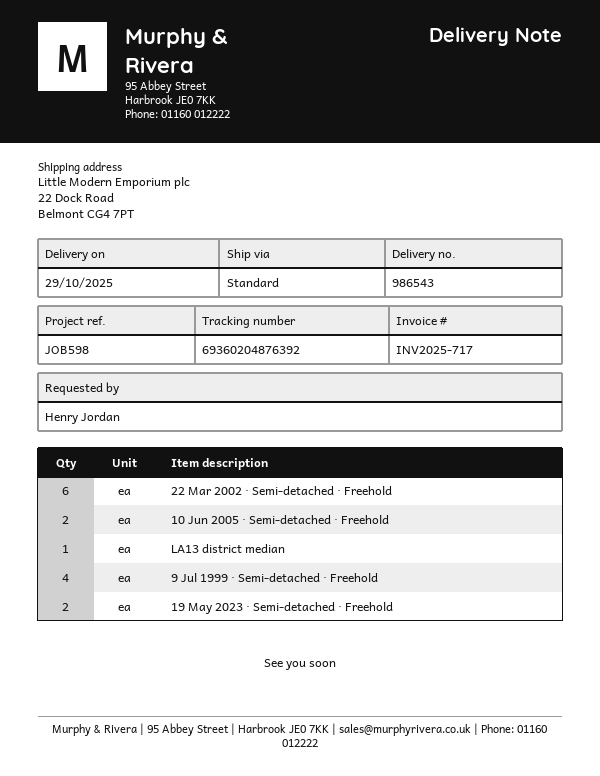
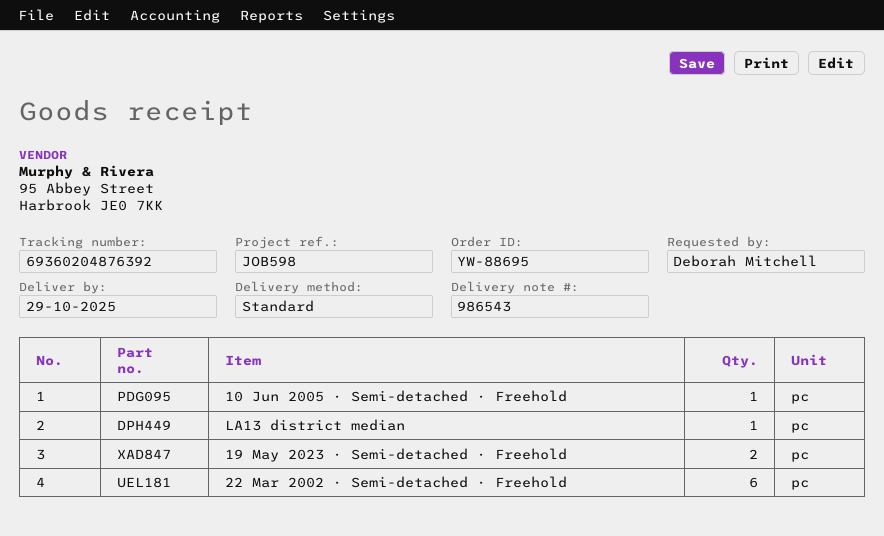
ordered by: Henry Jordan -> Deborah Mitchell
10 Jun 2005 · Semi-detached · Freehold: 2 -> 1
9 Jul 1999 · Semi-detached · Freehold: 4 -> none

